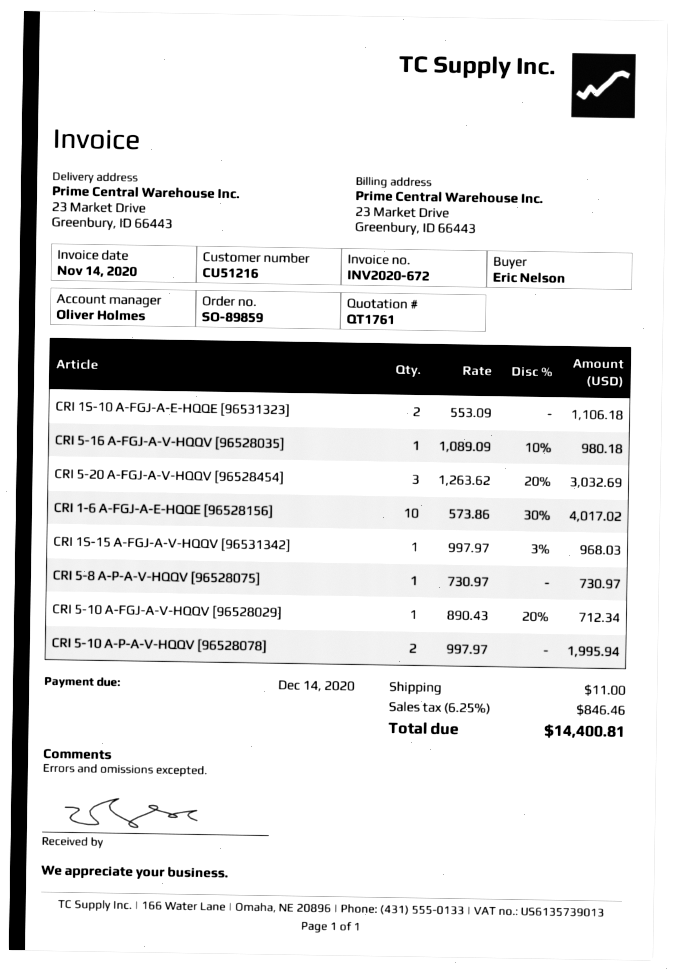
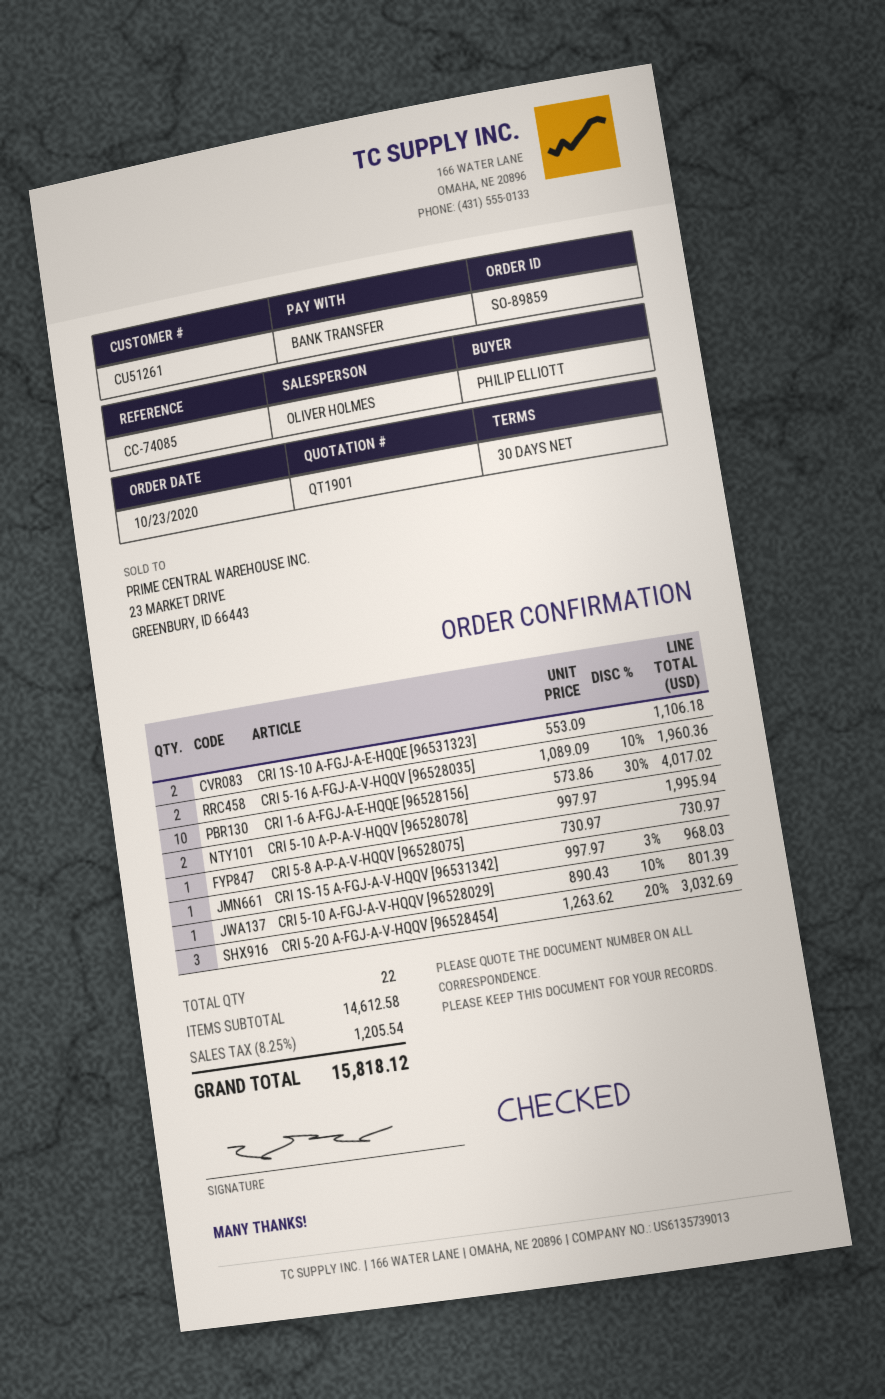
quote number: QT1761 -> QT1901
customer number: CU51216 -> CU51261
ordered by: Eric Nelson -> PHILIP ELLIOTT
CRI 5-16 A-FGJ-A-V-HQQV [96528035]: 1 x 1089.09 - 10% = 980.18 -> 2 x 1089.09 - 10% = 1960.36
CRI 5-10 A-FGJ-A-V-HQQV [96528029]: 1 x 890.43 - 20% = 712.34 -> 1 x 890.43 - 10% = 801.39
shipping: 11.00 -> none
tax: 6.25% = 846.46 -> 8.25% = 1205.54
total: 14400.81 -> 15818.12

